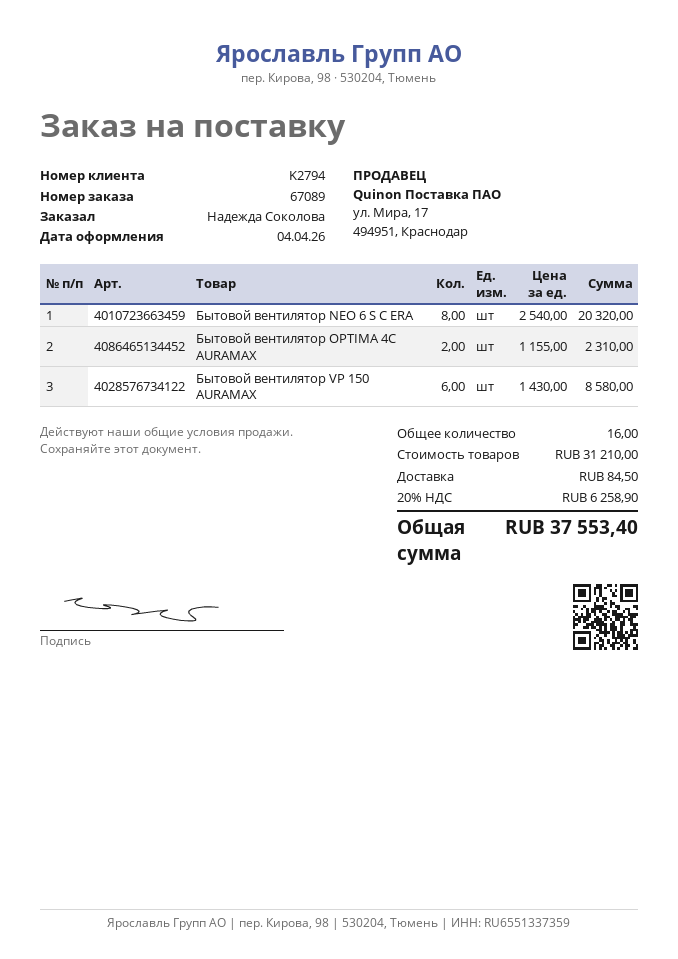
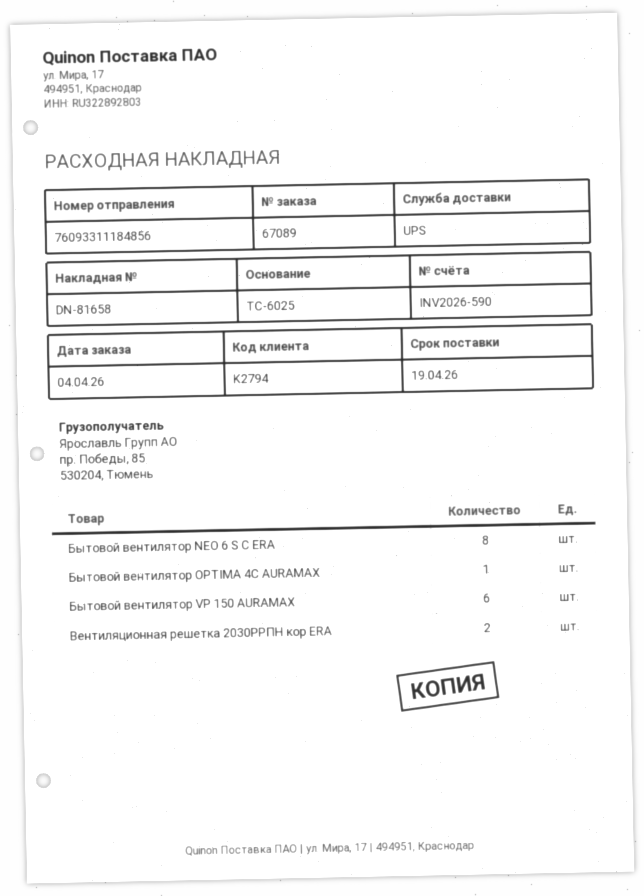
Бытовой вентилятор OPTIMA 4C AURAMAX: 2 -> 1
Вентиляционная решетка 2030РРПН кор ERA: none -> 2

